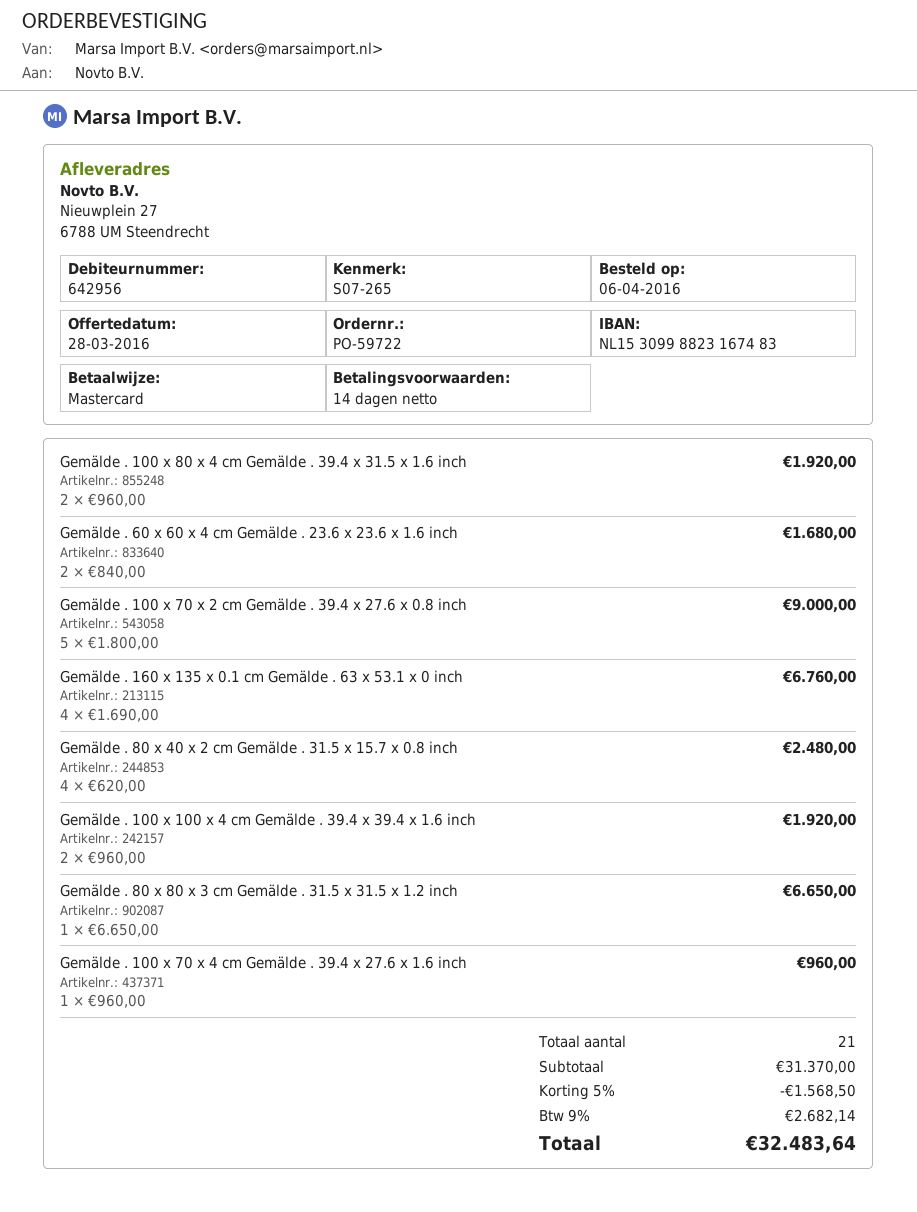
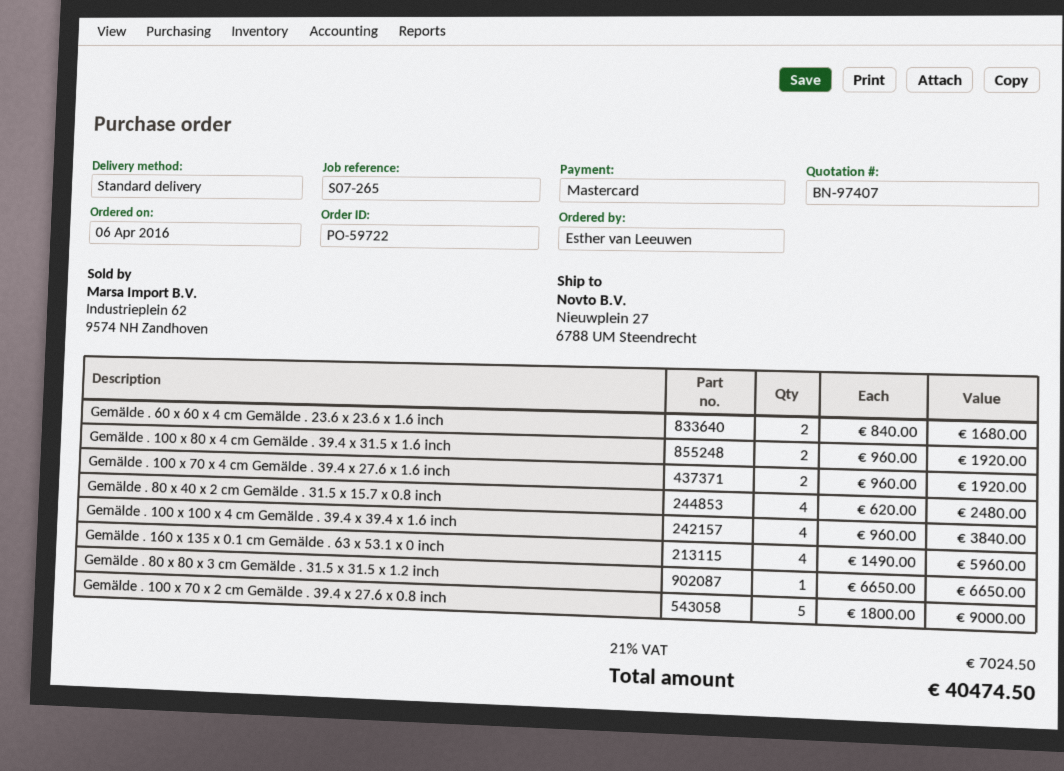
Gemälde . 160 x 135 x 0.1 cm Gemälde . 63 x 53.1 x 0 inch: 4 x 1690.00 = 6760.00 -> 4 x 1490.00 = 5960.00
Gemälde . 100 x 100 x 4 cm Gemälde . 39.4 x 39.4 x 1.6 inch: 2 x 960.00 = 1920.00 -> 4 x 960.00 = 3840.00
Gemälde . 100 x 70 x 4 cm Gemälde . 39.4 x 27.6 x 1.6 inch: 1 x 960.00 = 960.00 -> 2 x 960.00 = 1920.00
discount: 5% = 1568.50 -> none
tax: 9% = 2682.14 -> 21% = 7024.50
total: 32483.64 -> 40474.50

